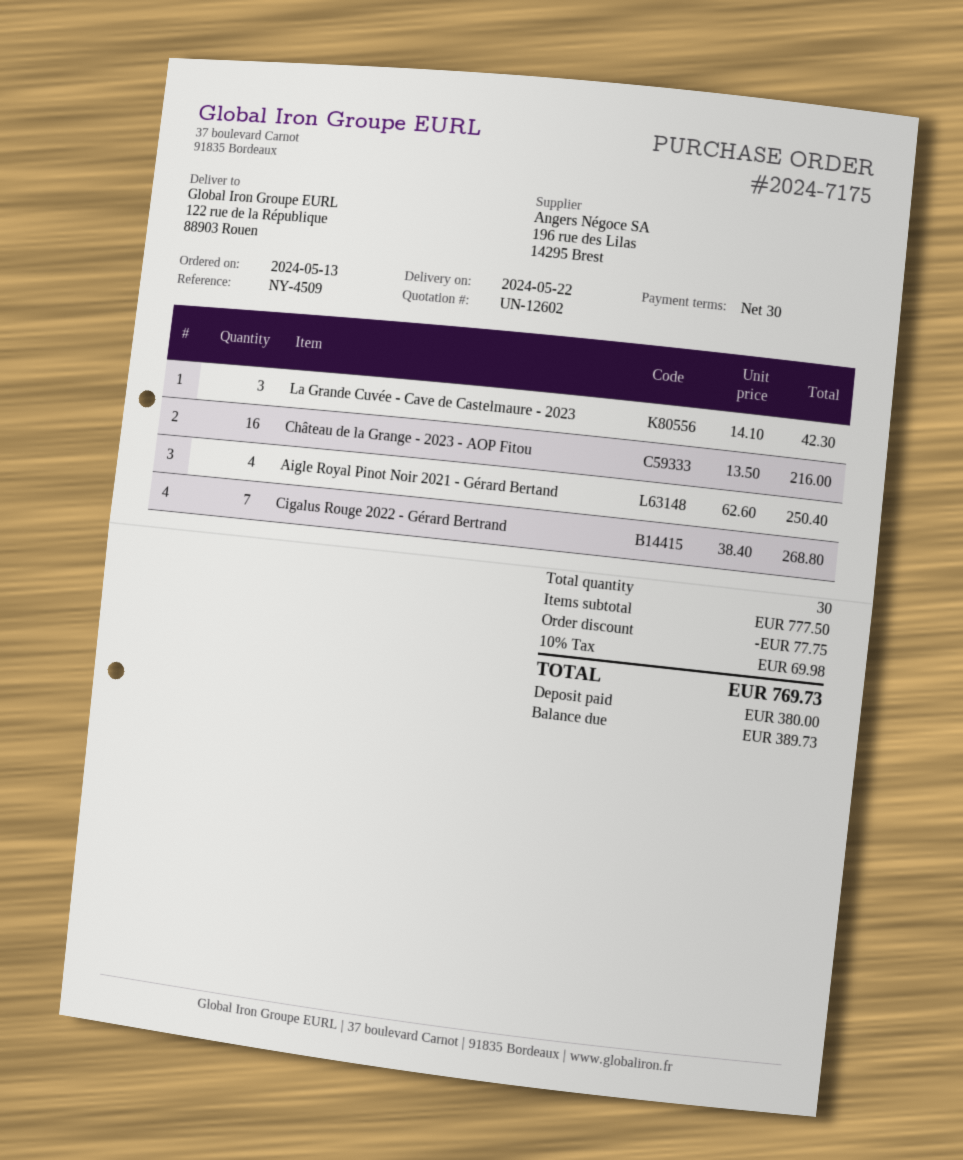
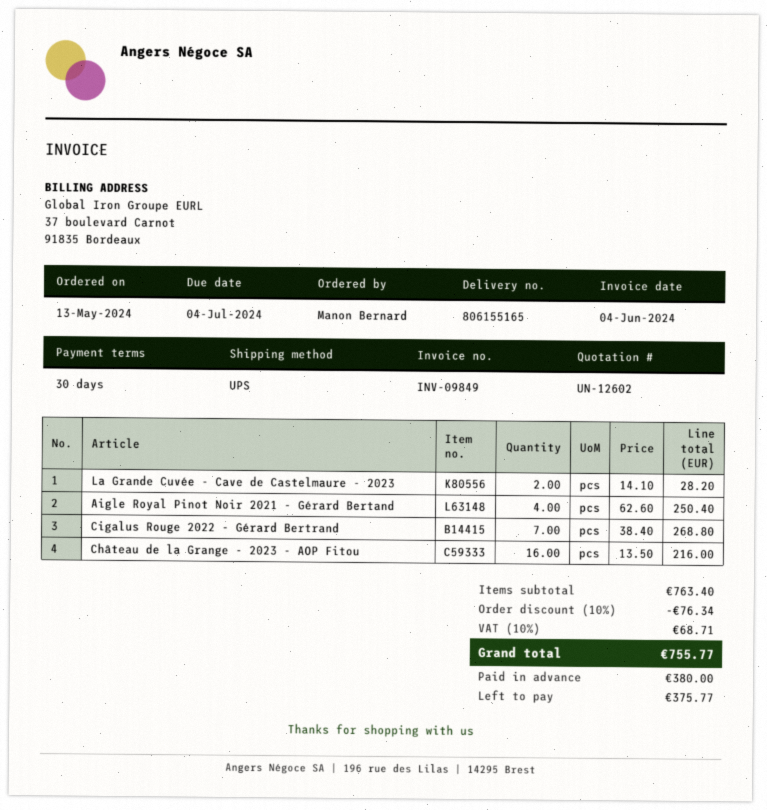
La Grande Cuvée - Cave de Castelmaure - 2023: 3 x 14.10 = 42.30 -> 2 x 14.10 = 28.20
subtotal: 777.50 -> 763.40
discount: 77.75 -> 76.34
tax: 10% = 69.98 -> 10% = 68.71
total: 769.73 -> 755.77
balance: 389.73 -> 375.77

